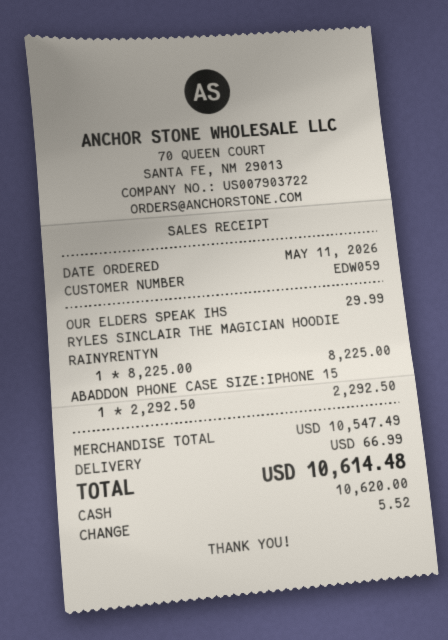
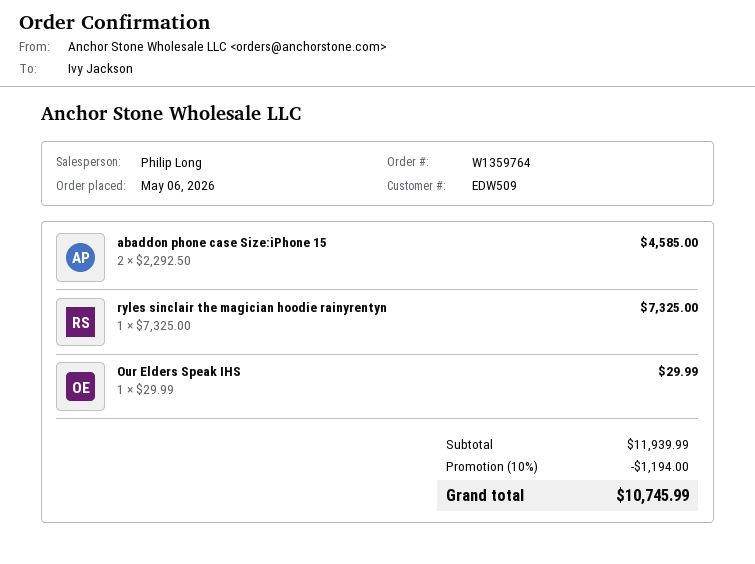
order date: 2026-05-11 -> 2026-05-06
customer number: EDW059 -> EDW509
RYLES SINCLAIR THE MAGICIAN HOODIE RAINYRENTYN: 1 x 8225.00 = 8225.00 -> 1 x 7325.00 = 7325.00
ABADDON PHONE CASE SIZE:IPHONE 15: 1 x 2292.50 = 2292.50 -> 2 x 2292.50 = 4585.00
subtotal: 10547.49 -> 11939.99
discount: none -> 10% = 1194.00
shipping: 66.99 -> none
total: 10614.48 -> 10745.99

